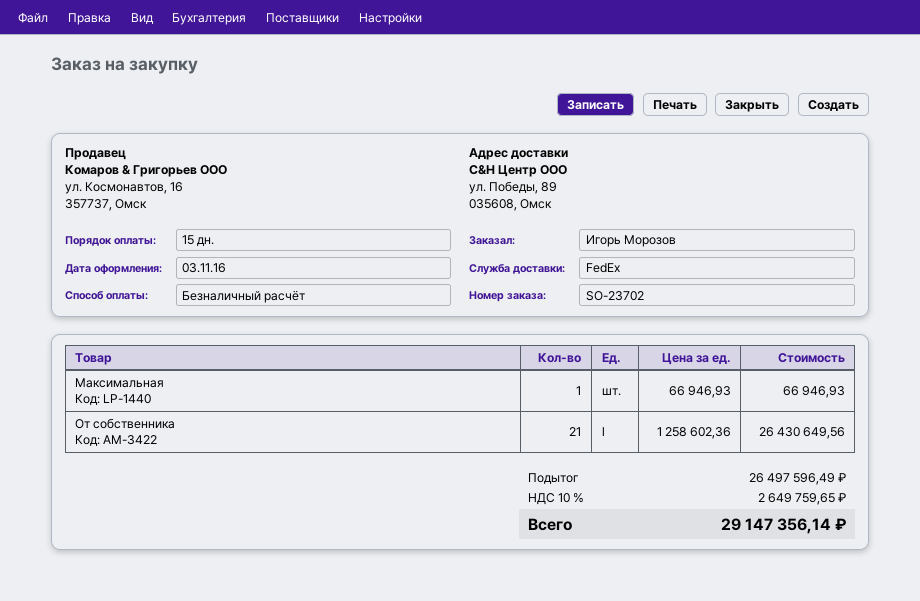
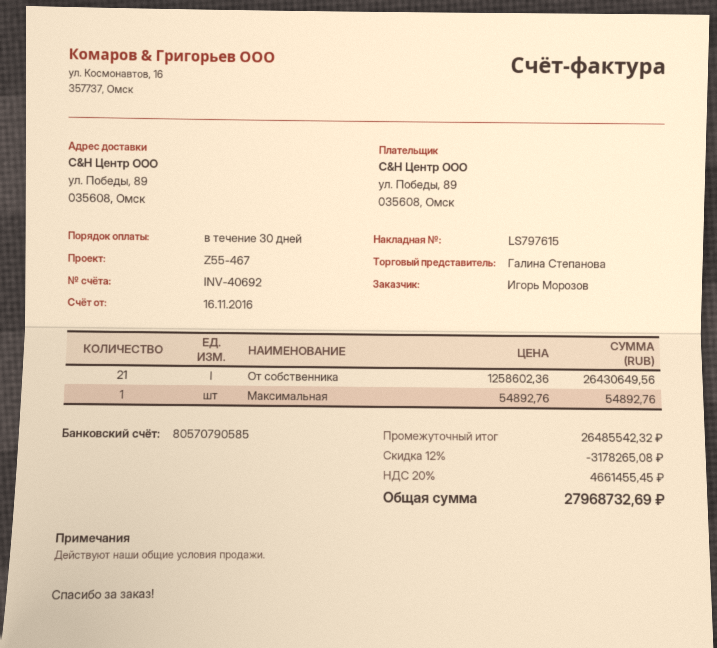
payment terms: 15 days -> 30 days
Максимальная: 1 x 66946.93 = 66946.93 -> 1 x 54892.76 = 54892.76
subtotal: 26497596.49 -> 26485542.32
discount: none -> 12% = 3178265.08
tax: 10% = 2649759.65 -> 20% = 4661455.45
total: 29147356.14 -> 27968732.69

